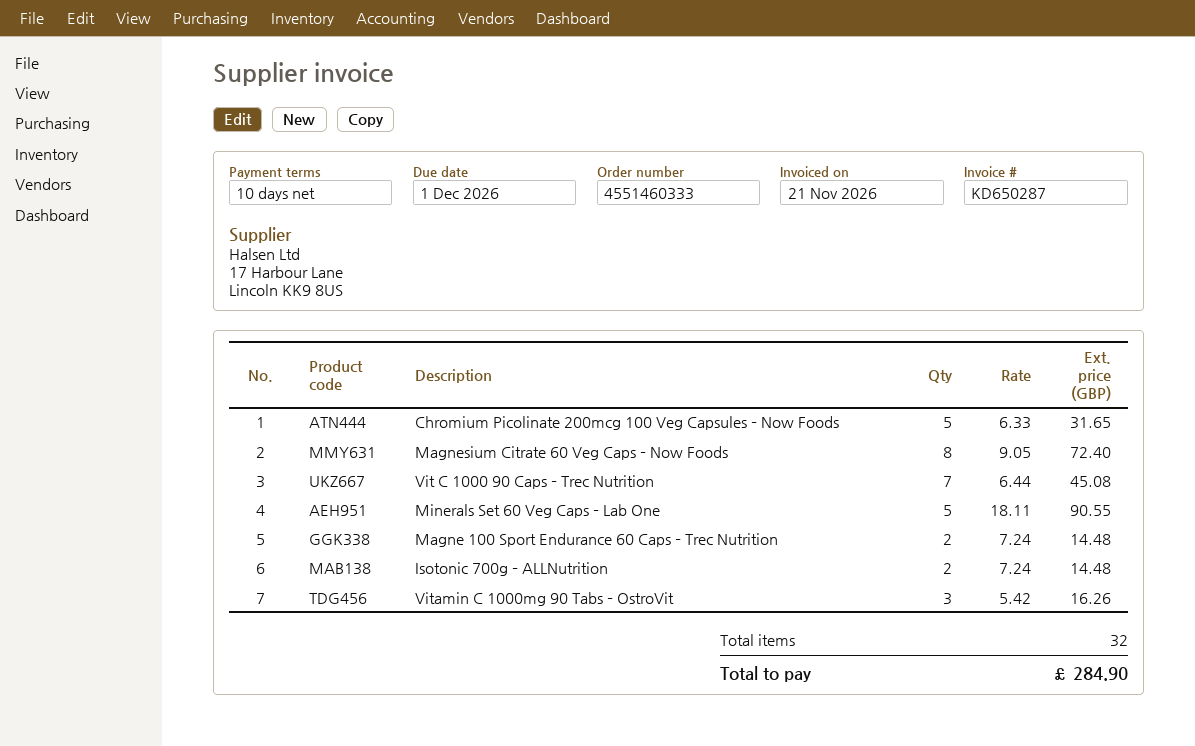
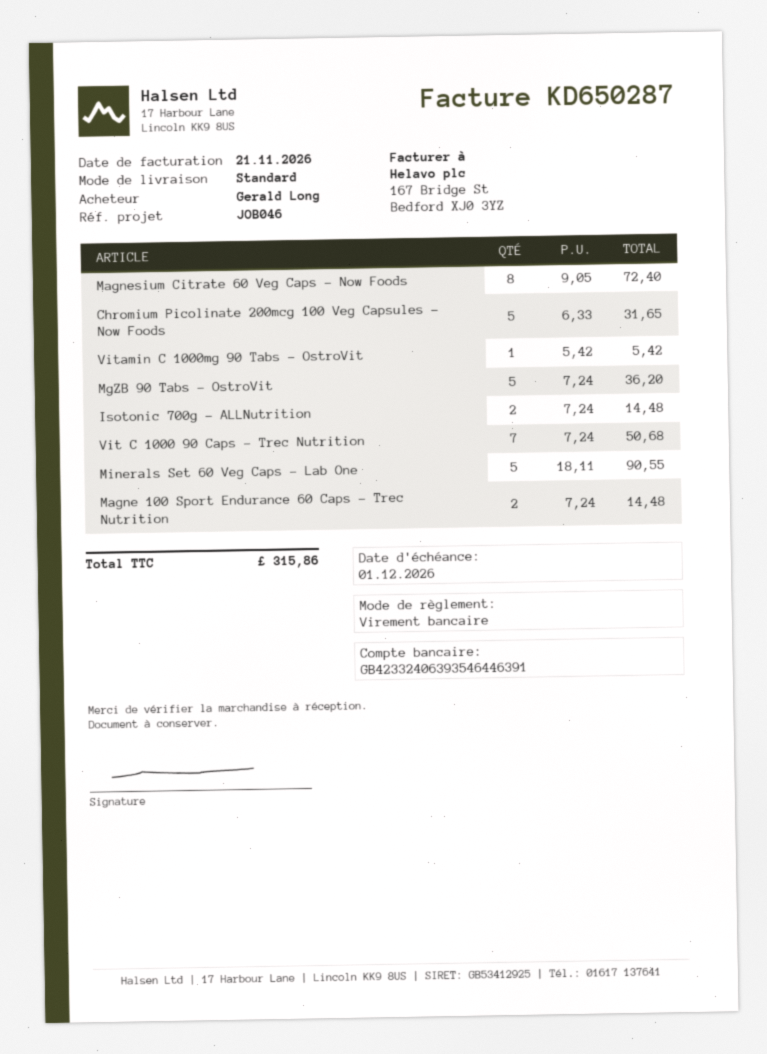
Vit C 1000 90 Caps – Trec Nutrition: 7 x 6.44 = 45.08 -> 7 x 7.24 = 50.68
Vitamin C 1000mg 90 Tabs – OstroVit: 3 x 5.42 = 16.26 -> 1 x 5.42 = 5.42
MgZB 90 Tabs – OstroVit: none -> 5 x 7.24 = 36.20
total: 284.90 -> 315.86

